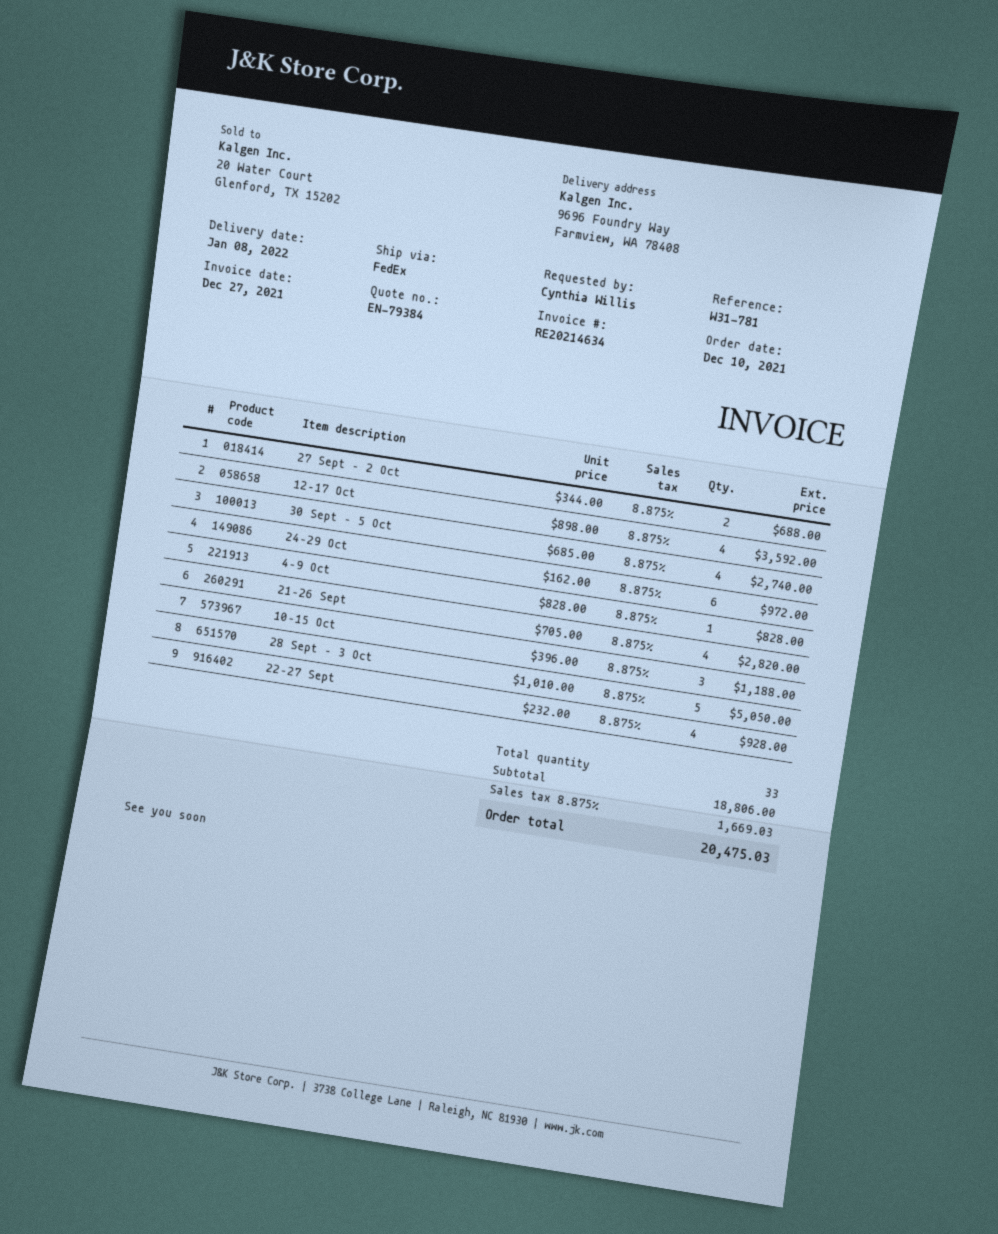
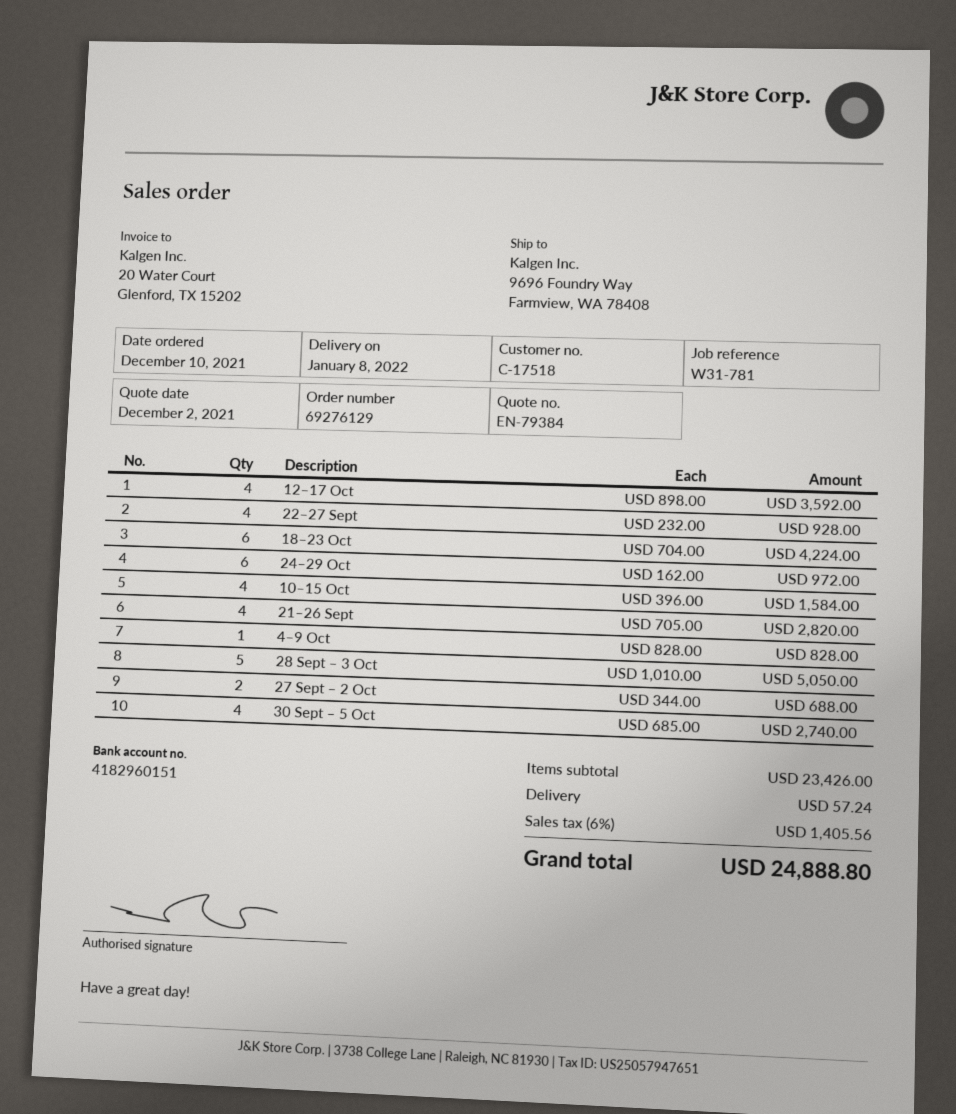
10–15 Oct: 3 x 396.00 = 1188.00 -> 4 x 396.00 = 1584.00
18–23 Oct: none -> 6 x 704.00 = 4224.00
subtotal: 18806.00 -> 23426.00
shipping: none -> 57.24
tax: 8.875% = 1669.03 -> 6% = 1405.56
total: 20475.03 -> 24888.80

